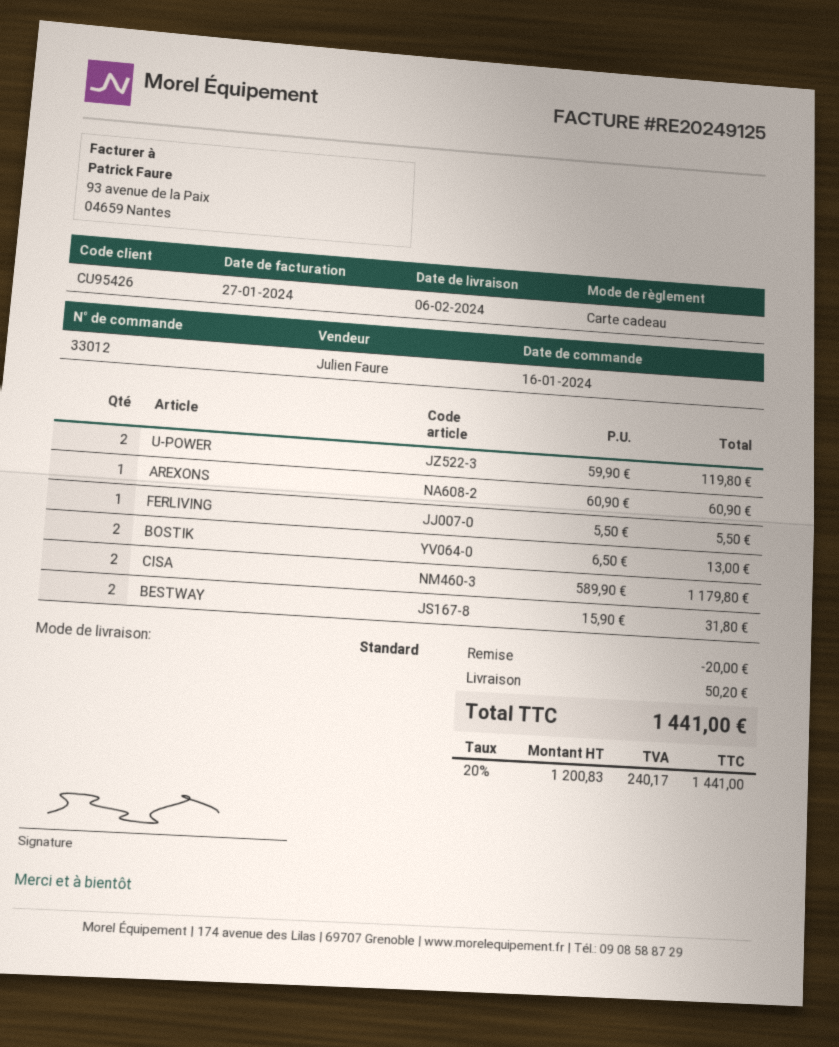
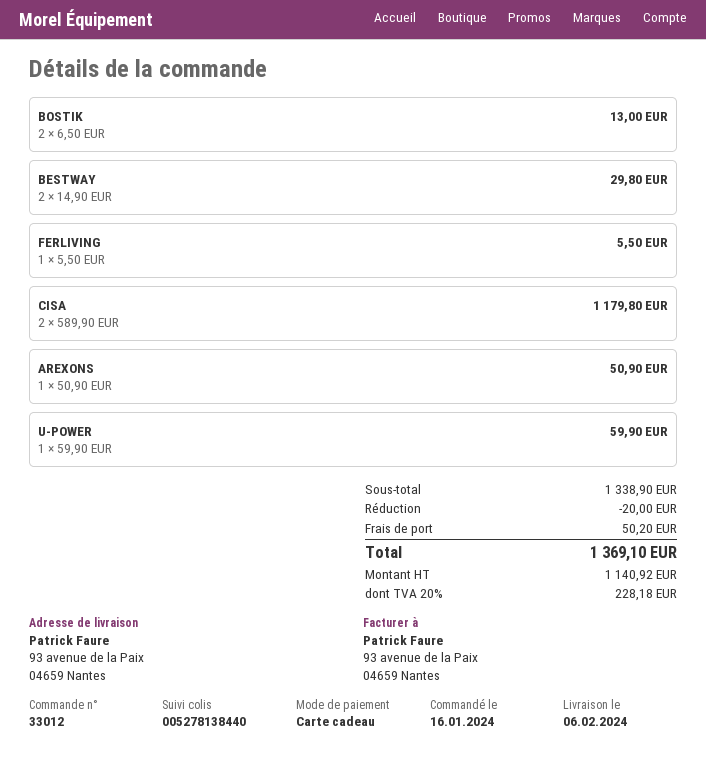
U-POWER: 2 x 59.90 = 119.80 -> 1 x 59.90 = 59.90
AREXONS: 1 x 60.90 = 60.90 -> 1 x 50.90 = 50.90
BESTWAY: 2 x 15.90 = 31.80 -> 2 x 14.90 = 29.80
net: 1200.83 -> 1140.92
tax: 20% = 240.17 -> 20% = 228.18
total: 1441.00 -> 1369.10

